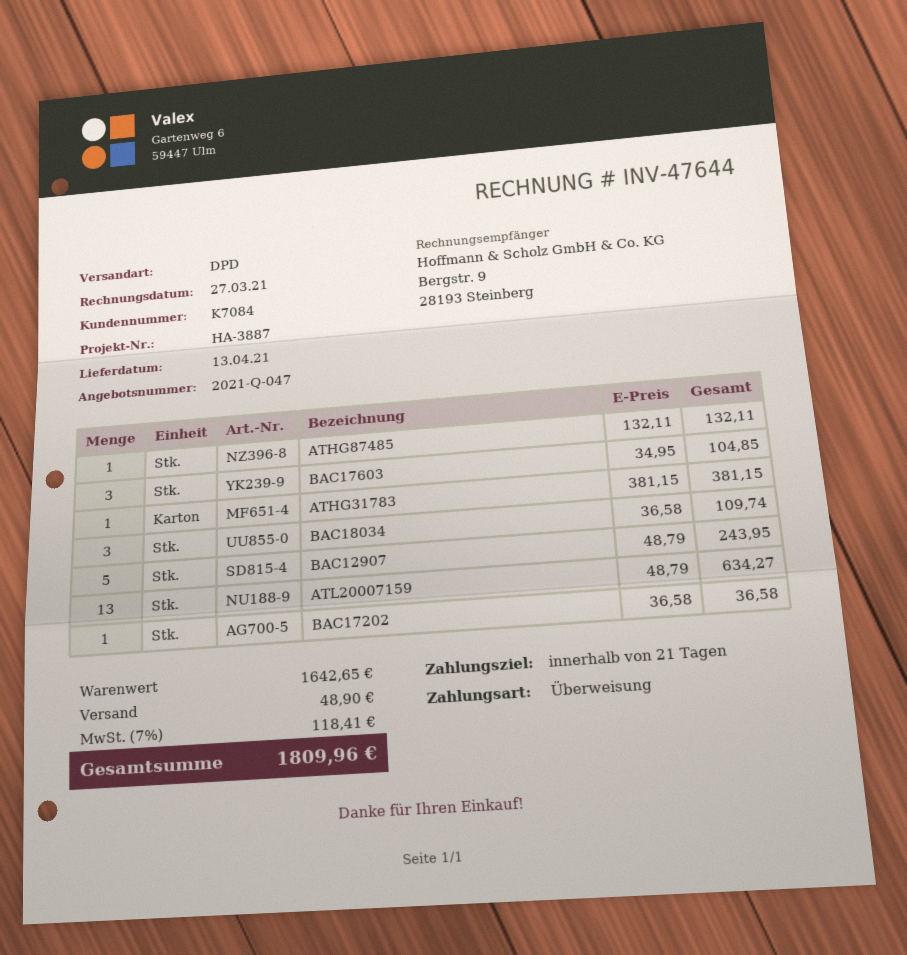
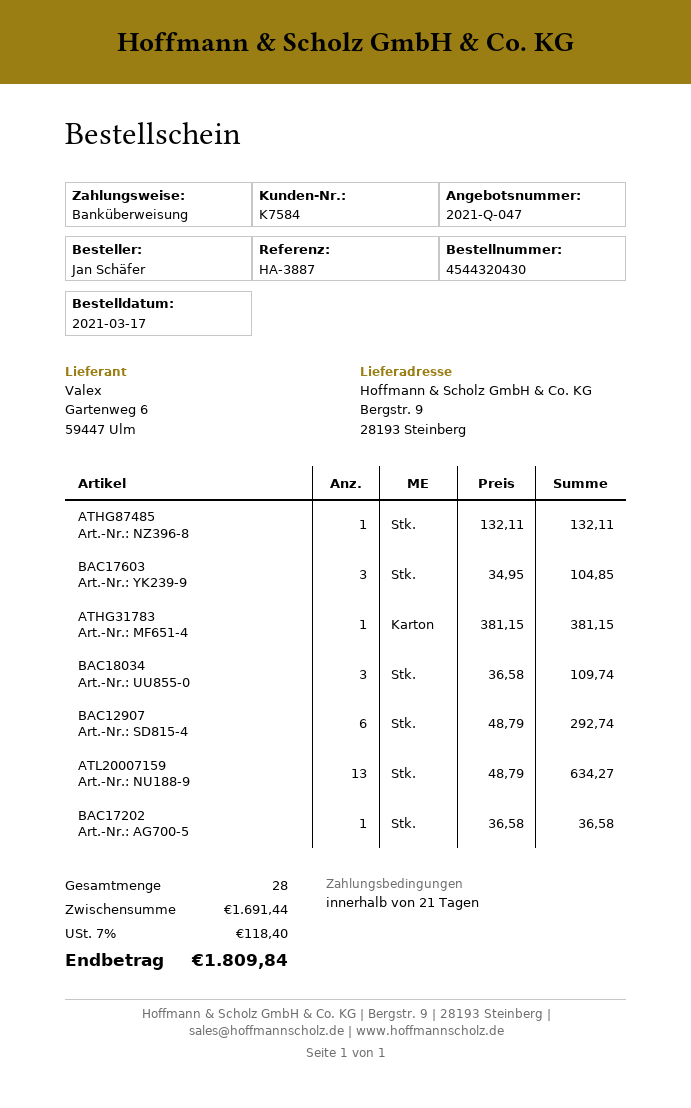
customer number: K7084 -> K7584
BAC12907: 5 x 48.79 = 243.95 -> 6 x 48.79 = 292.74
subtotal: 1642.65 -> 1691.44
shipping: 48.90 -> none
tax: 7% = 118.41 -> 7% = 118.40
total: 1809.96 -> 1809.84

